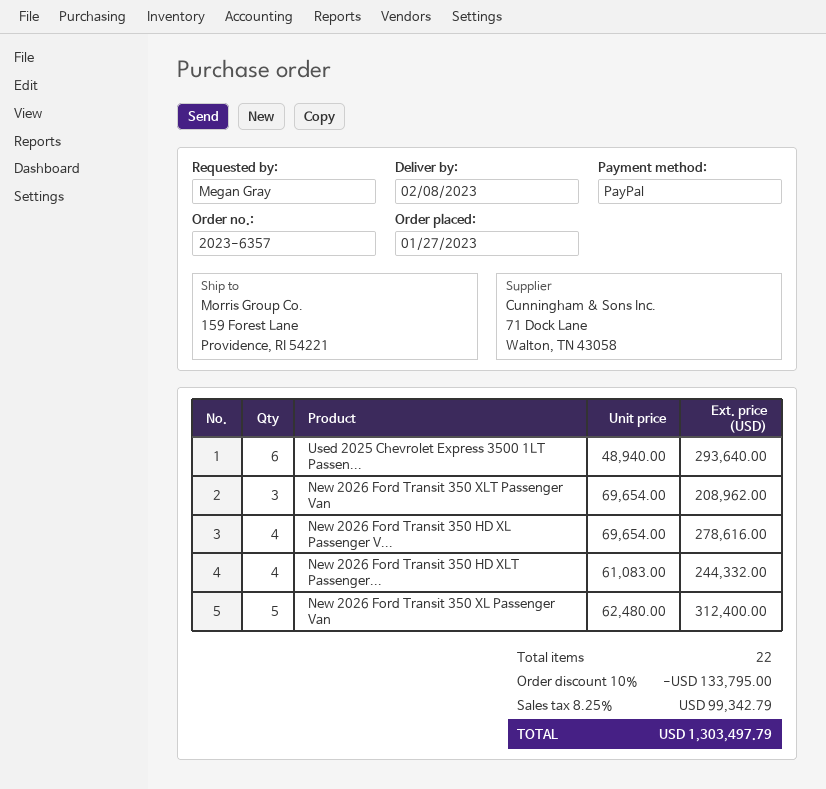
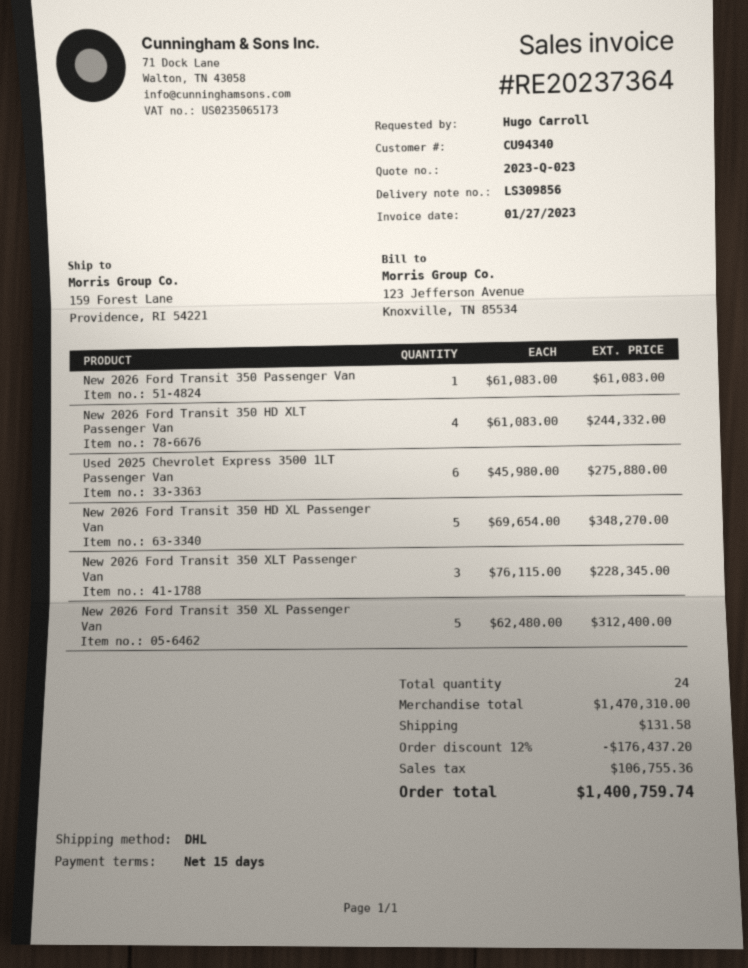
ordered by: Megan Gray -> Hugo Carroll
Used 2025 Chevrolet Express 3500 1LT Passen...: 6 x 48940.00 = 293640.00 -> 6 x 45980.00 = 275880.00
New 2026 Ford Transit 350 XLT Passenger Van: 3 x 69654.00 = 208962.00 -> 3 x 76115.00 = 228345.00
New 2026 Ford Transit 350 HD XL Passenger V...: 4 x 69654.00 = 278616.00 -> 5 x 69654.00 = 348270.00
New 2026 Ford Transit 350 Passenger Van: none -> 1 x 61083.00 = 61083.00
total quantity: 22 -> 24
discount: 10% = 133795.00 -> 12% = 176437.20
shipping: none -> 131.58
tax: 99342.79 -> 106755.36
total: 1303497.79 -> 1400759.74

